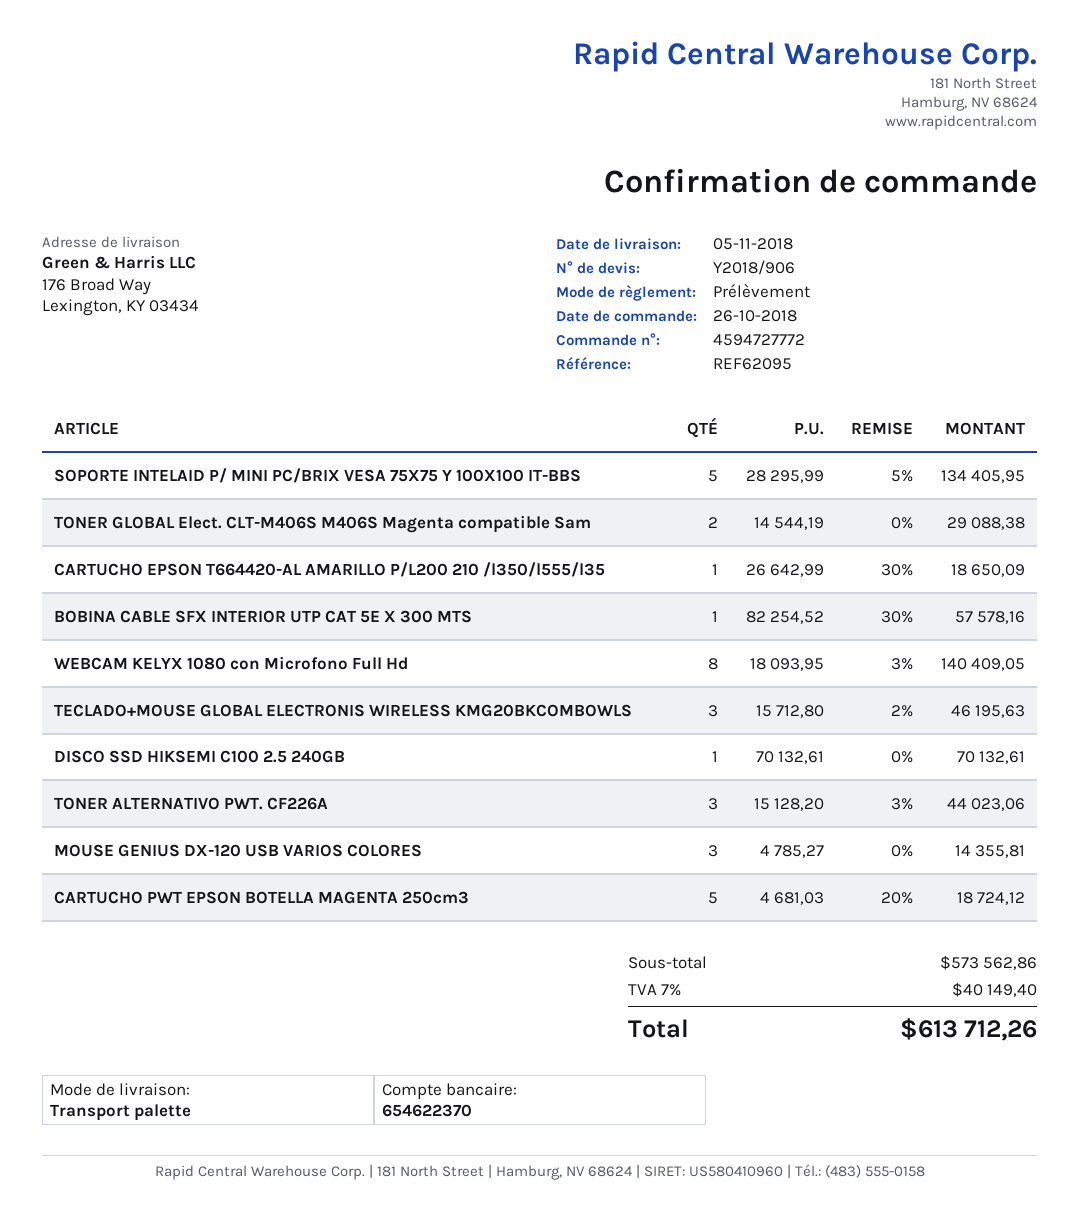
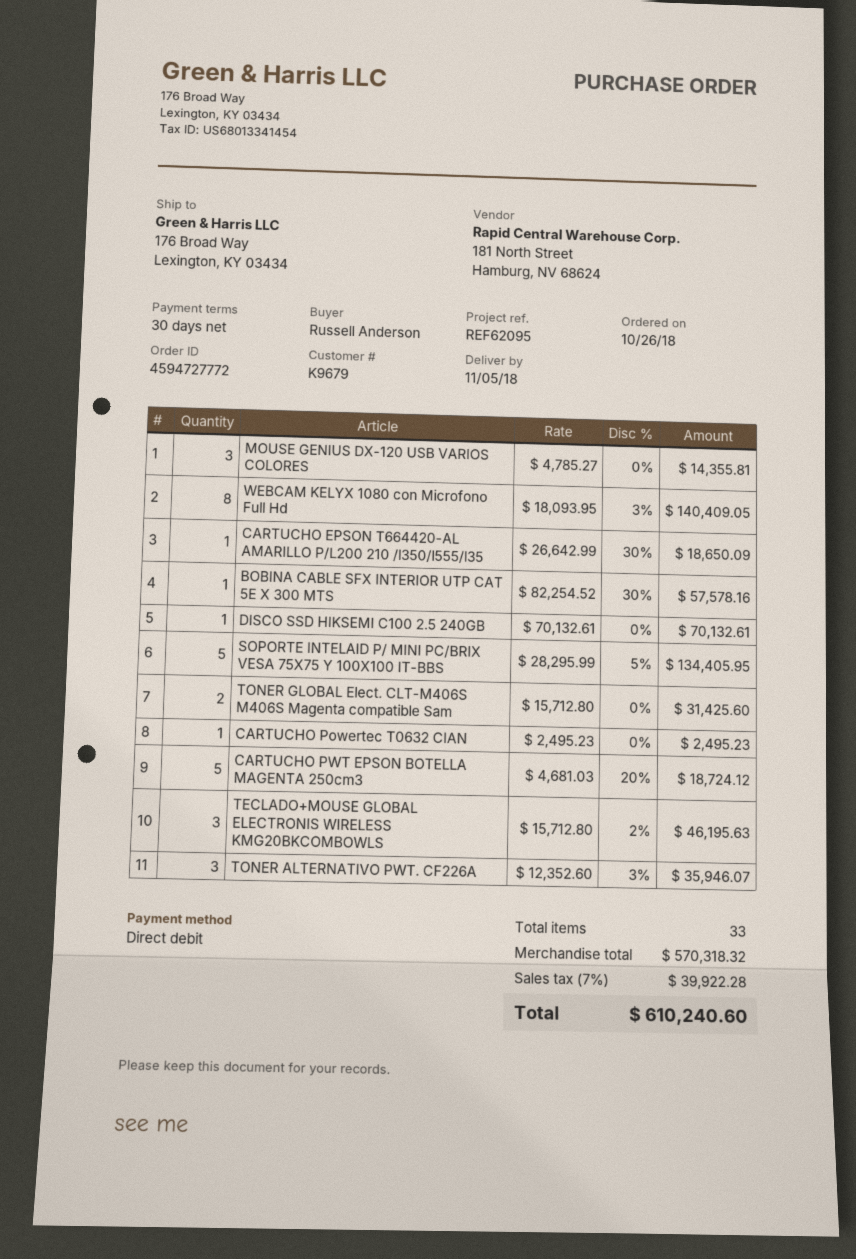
TONER GLOBAL Elect. CLT-M406S M406S Magenta compatible Sam: 2 x 14544.19 = 29088.38 -> 2 x 15712.80 = 31425.60
TONER ALTERNATIVO PWT. CF226A: 3 x 15128.20 - 3% = 44023.06 -> 3 x 12352.60 - 3% = 35946.07
CARTUCHO Powertec T0632 CIAN: none -> 1 x 2495.23 = 2495.23
subtotal: 573562.86 -> 570318.32
tax: 7% = 40149.40 -> 7% = 39922.28
total: 613712.26 -> 610240.60

